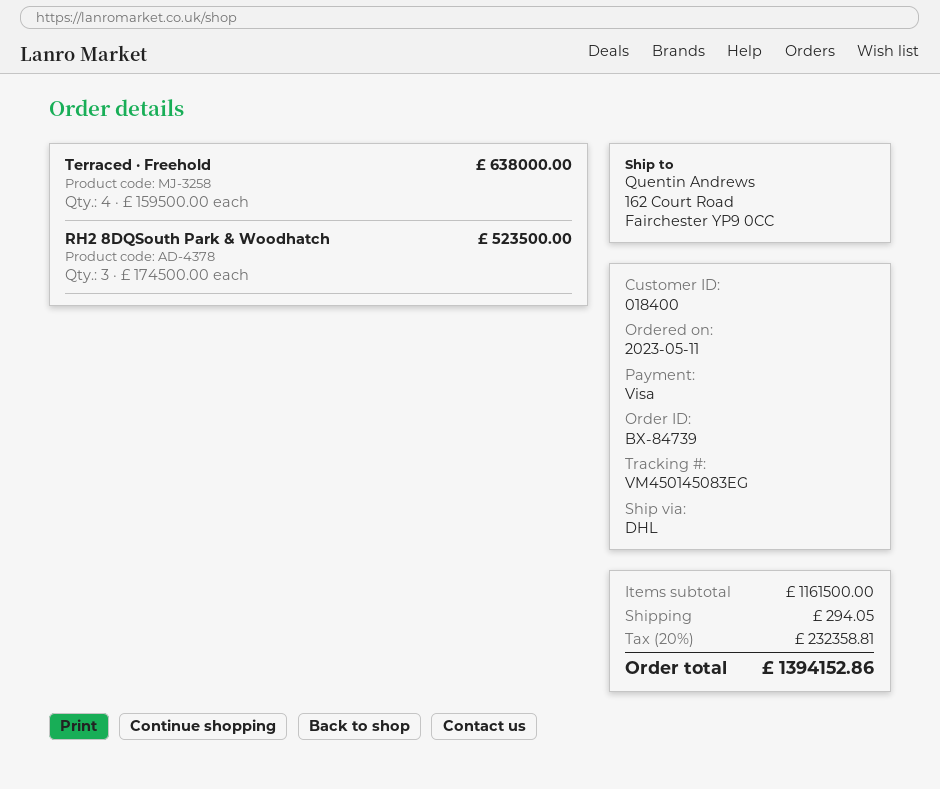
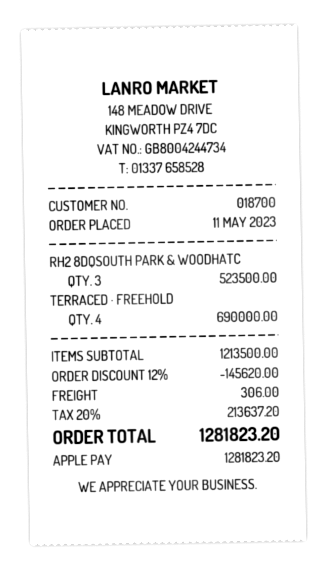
customer number: 018400 -> 018700
payment method: Visa -> Apple Pay
Terraced · Freehold: 4 for 638000.00 -> 4 for 690000.00
subtotal: 1161500.00 -> 1213500.00
discount: none -> 12% = 145620.00
shipping: 294.05 -> 306.00
tax: 20% = 232358.81 -> 20% = 213637.20
total: 1394152.86 -> 1281823.20

